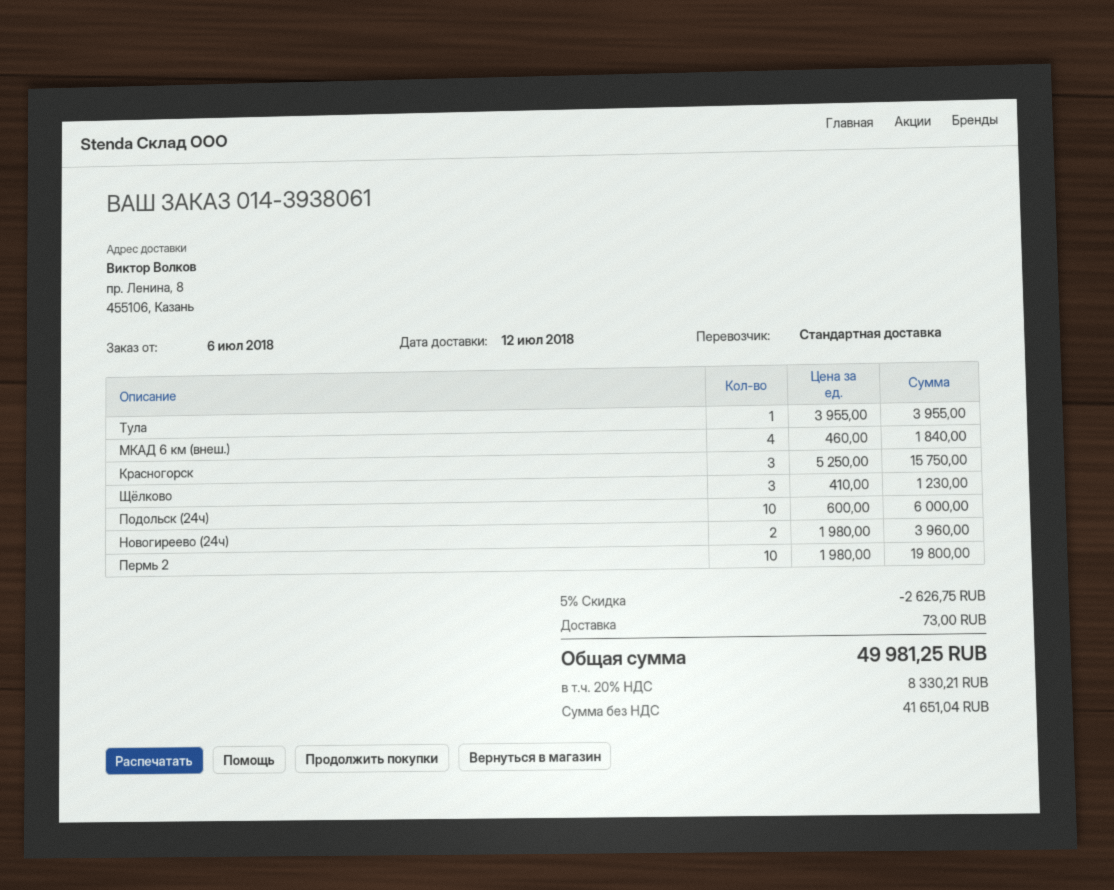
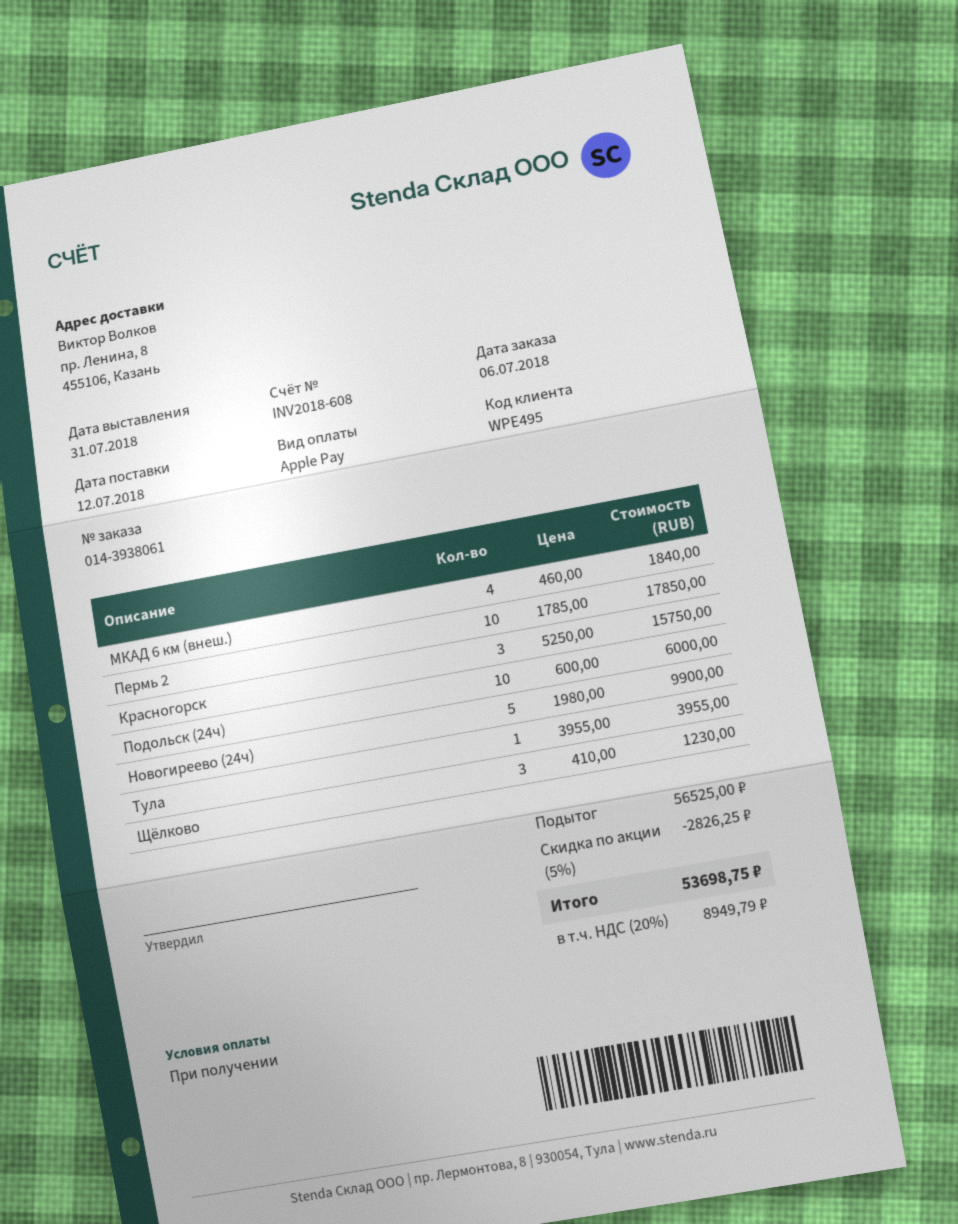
Новогиреево (24ч): 2 x 1980.00 = 3960.00 -> 5 x 1980.00 = 9900.00
Пермь 2: 10 x 1980.00 = 19800.00 -> 10 x 1785.00 = 17850.00
discount: 5% = 2626.75 -> 5% = 2826.25
shipping: 73.00 -> none
tax: 20% = 8330.21 -> 20% = 8949.79
total: 49981.25 -> 53698.75

